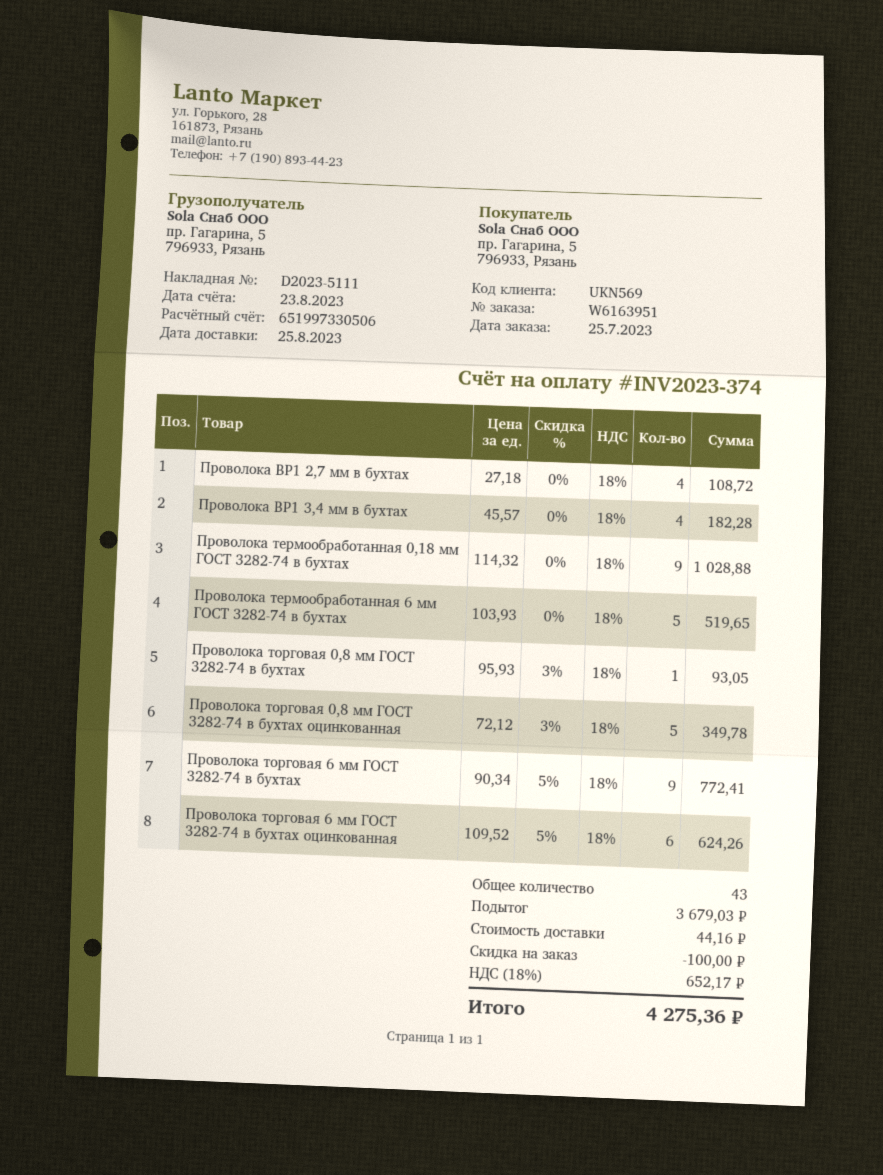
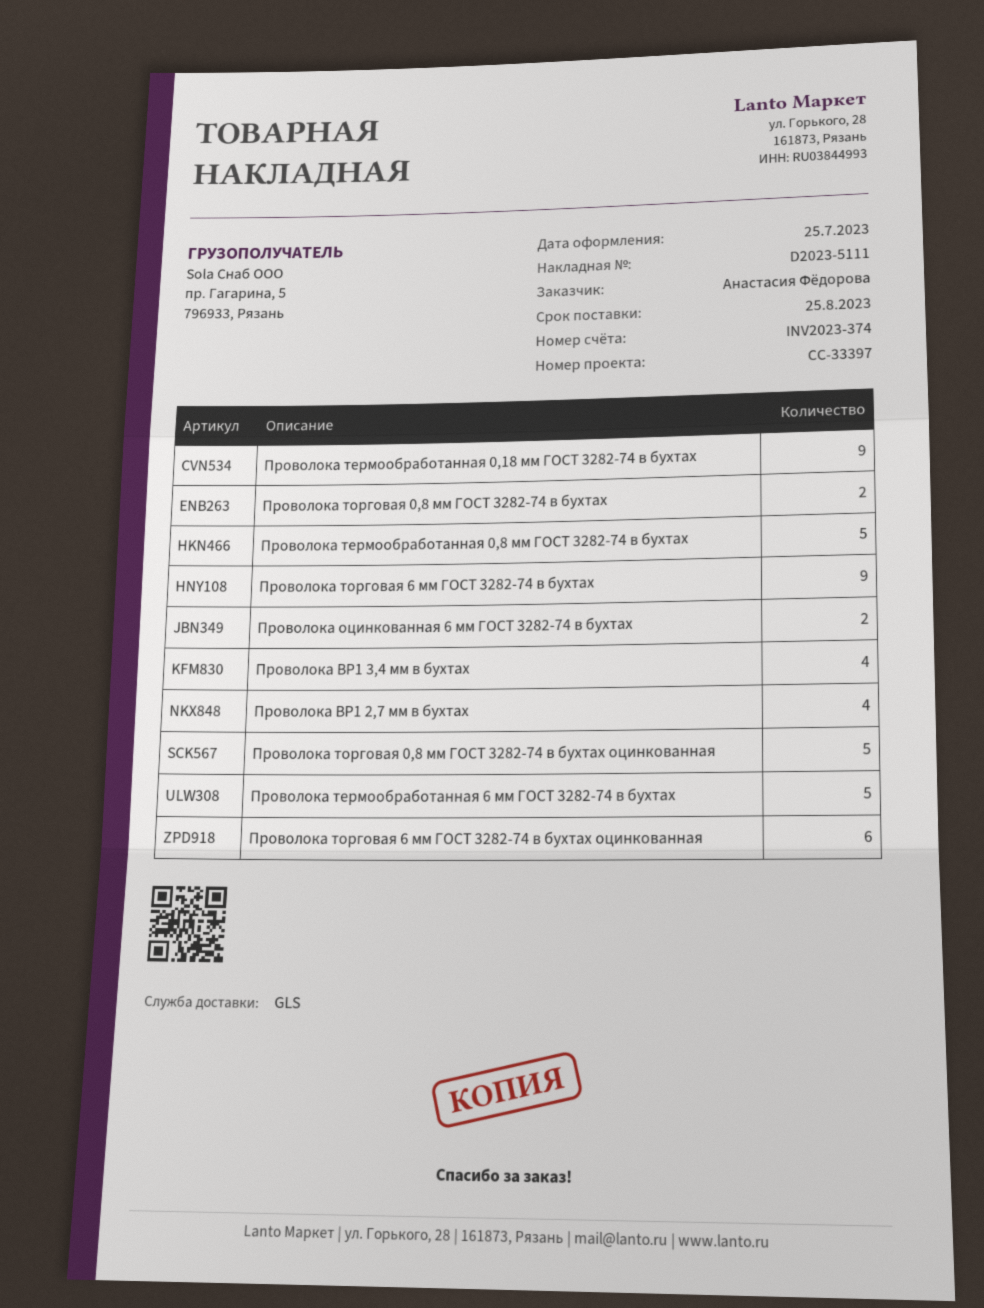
Проволока торговая 0,8 мм ГОСТ 3282-74 в бухтах: 1 -> 2
Проволока термообработанная 0,8 мм ГОСТ 3282-74 в бухтах: none -> 5
Проволока оцинкованная 6 мм ГОСТ 3282-74 в бухтах: none -> 2

